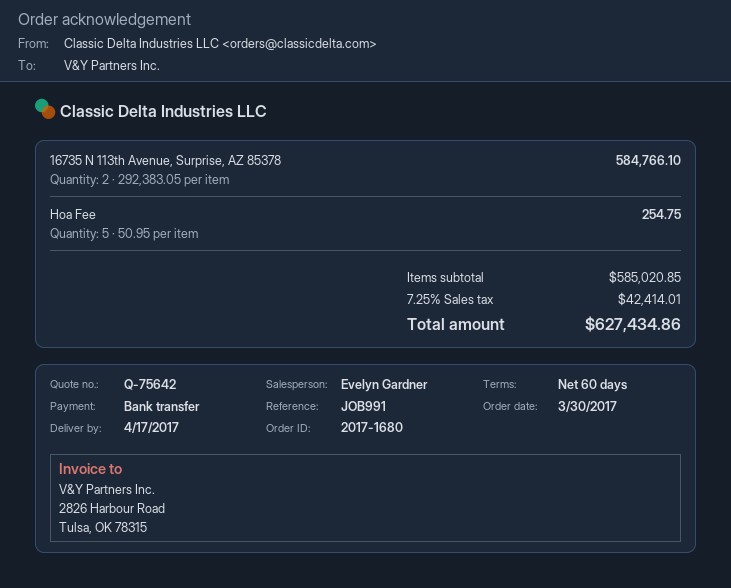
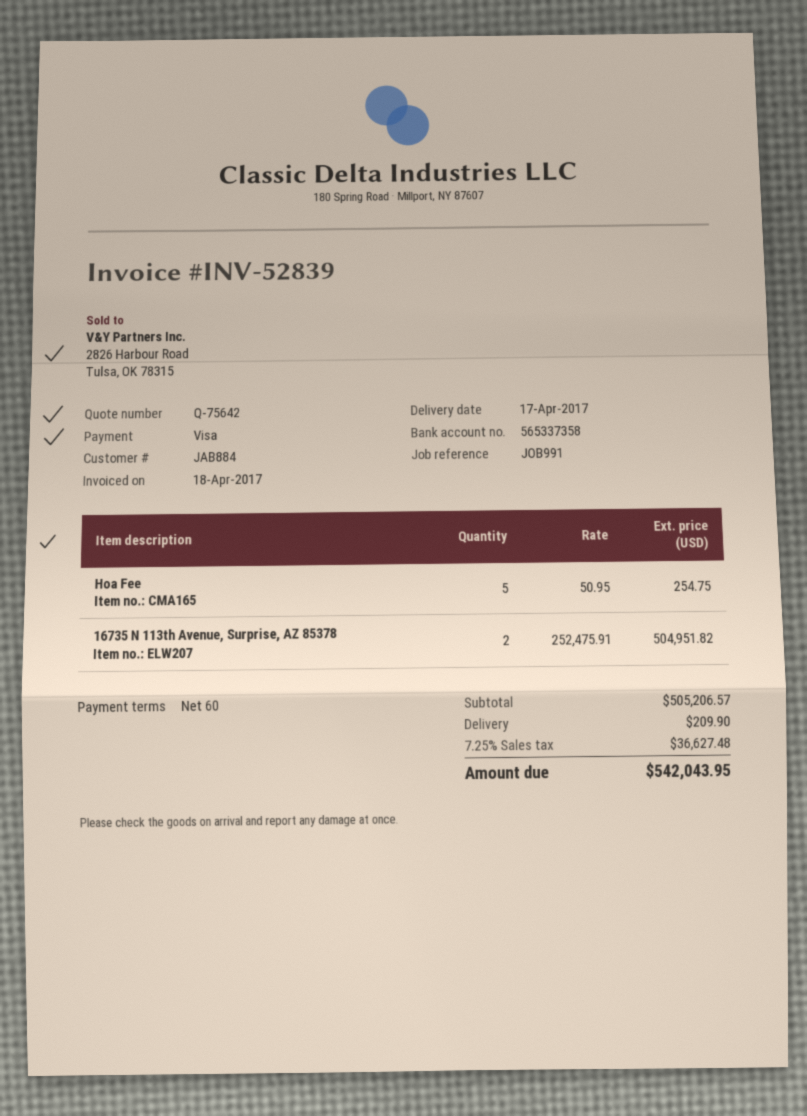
payment method: bank transfer -> Visa
16735 N 113th Avenue, Surprise, AZ 85378: 2 x 292383.05 = 584766.10 -> 2 x 252475.91 = 504951.82
subtotal: 585020.85 -> 505206.57
shipping: none -> 209.90
tax: 7.25% = 42414.01 -> 7.25% = 36627.48
total: 627434.86 -> 542043.95

